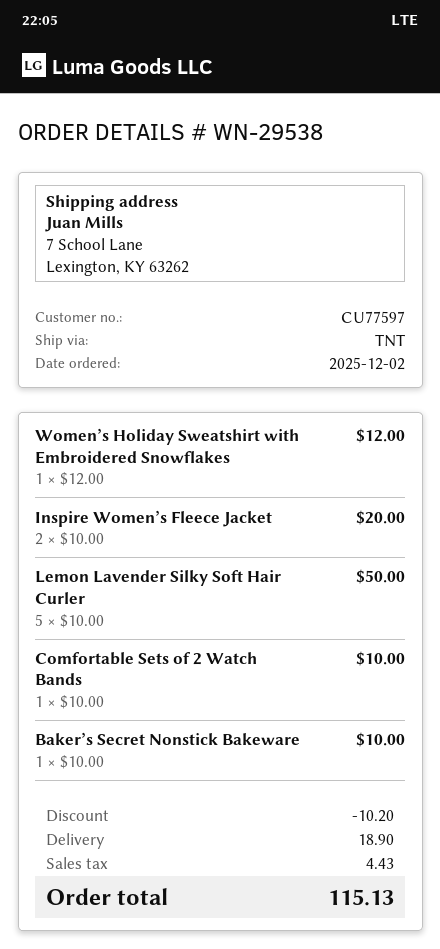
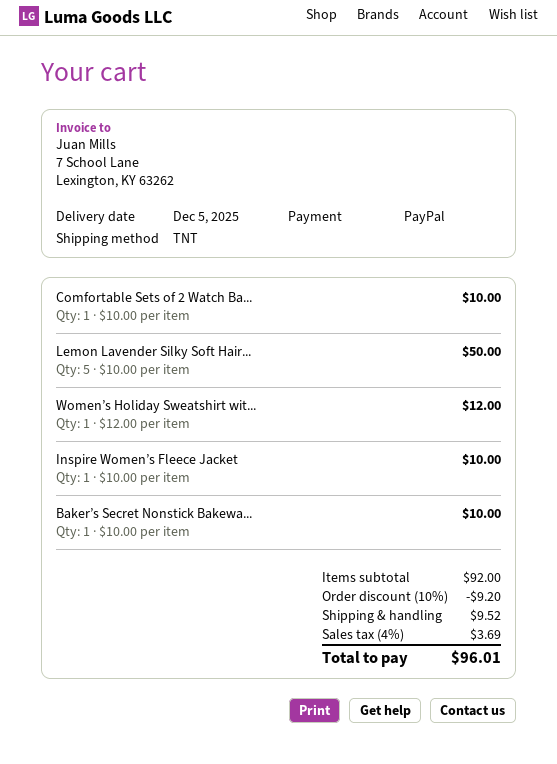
Inspire Women’s Fleece Jacket: 2 x 10.00 = 20.00 -> 1 x 10.00 = 10.00
discount: 10.20 -> 9.20
shipping: 18.90 -> 9.52
tax: 4.43 -> 3.69
total: 115.13 -> 96.01

